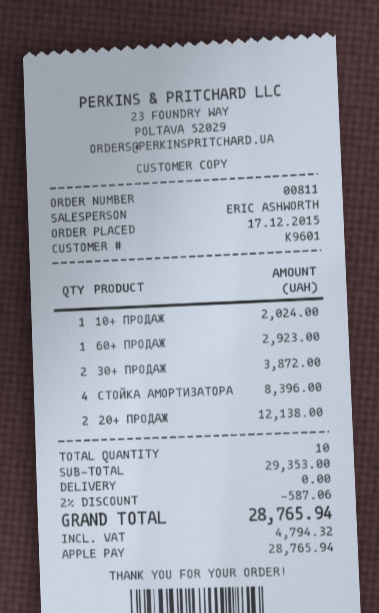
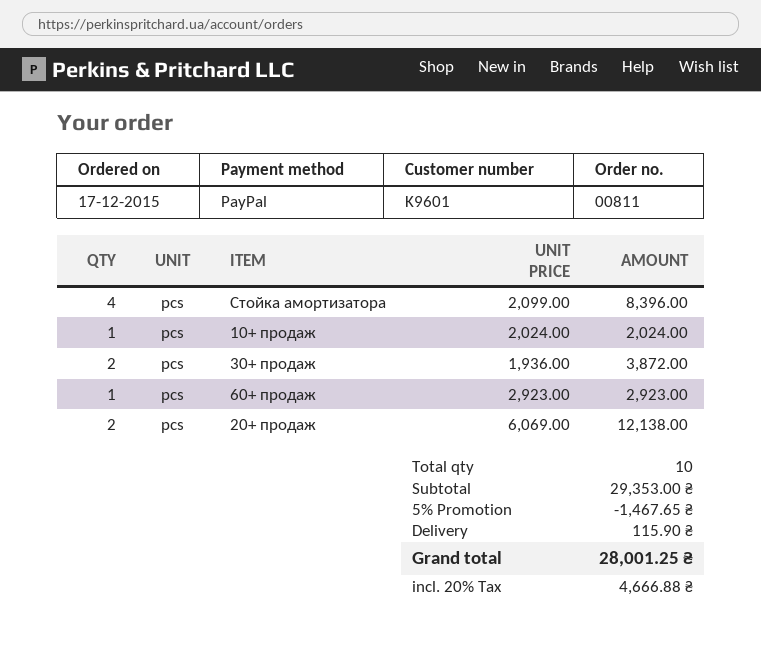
payment method: Apple Pay -> PayPal
discount: 2% = 587.06 -> 5% = 1467.65
shipping: 0.00 -> 115.90
tax: 4794.32 -> 4666.88
total: 28765.94 -> 28001.25

